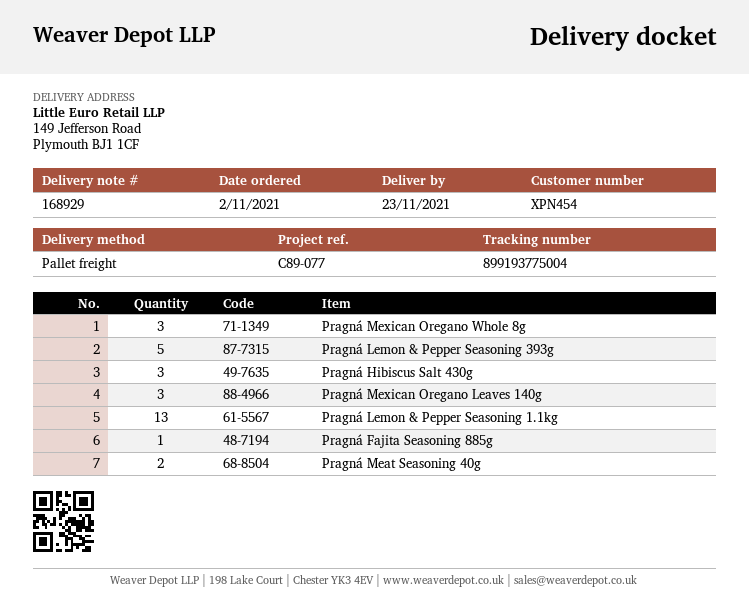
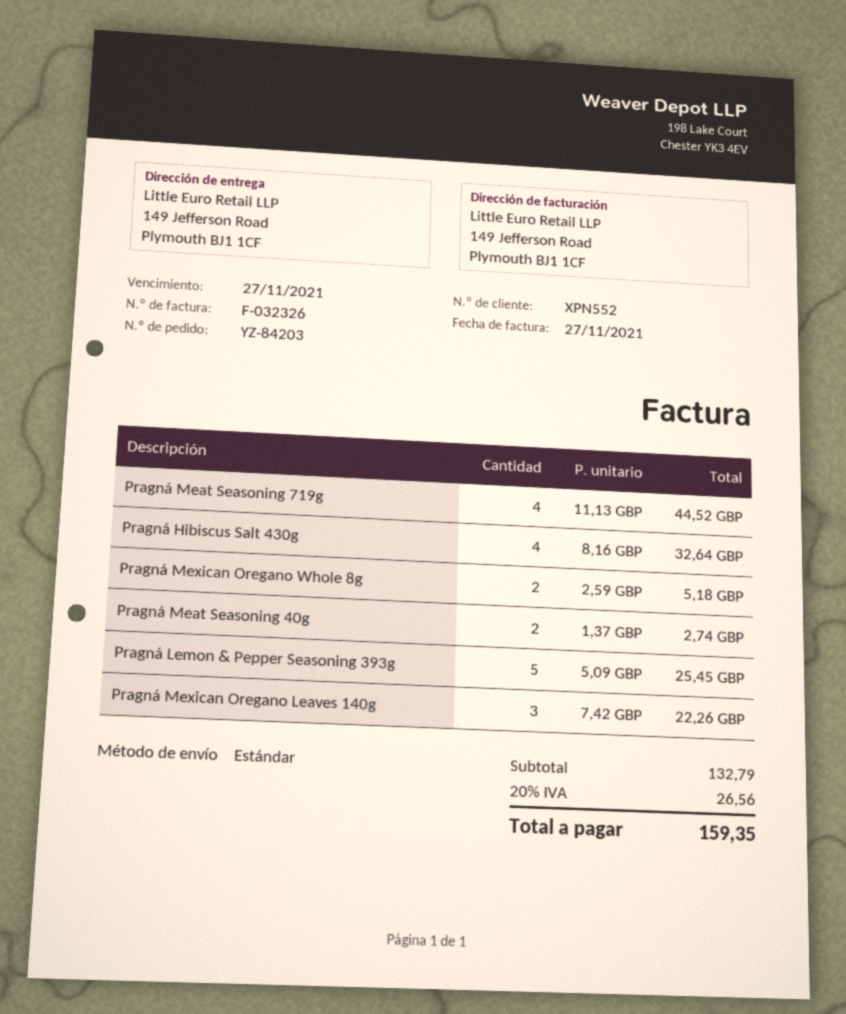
customer number: XPN454 -> XPN552
shipping method: pallet freight -> standard
Pragná Mexican Oregano Whole 8g: 3 -> 2
Pragná Hibiscus Salt 430g: 3 -> 4
Pragná Lemon & Pepper Seasoning 1.1kg: 13 -> none
Pragná Fajita Seasoning 885g: 1 -> none
Pragná Meat Seasoning 719g: none -> 4

